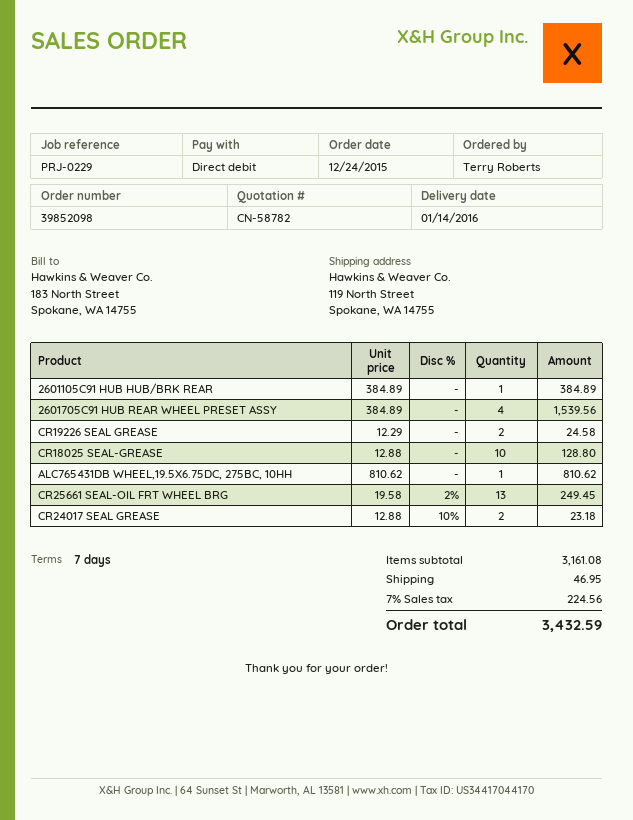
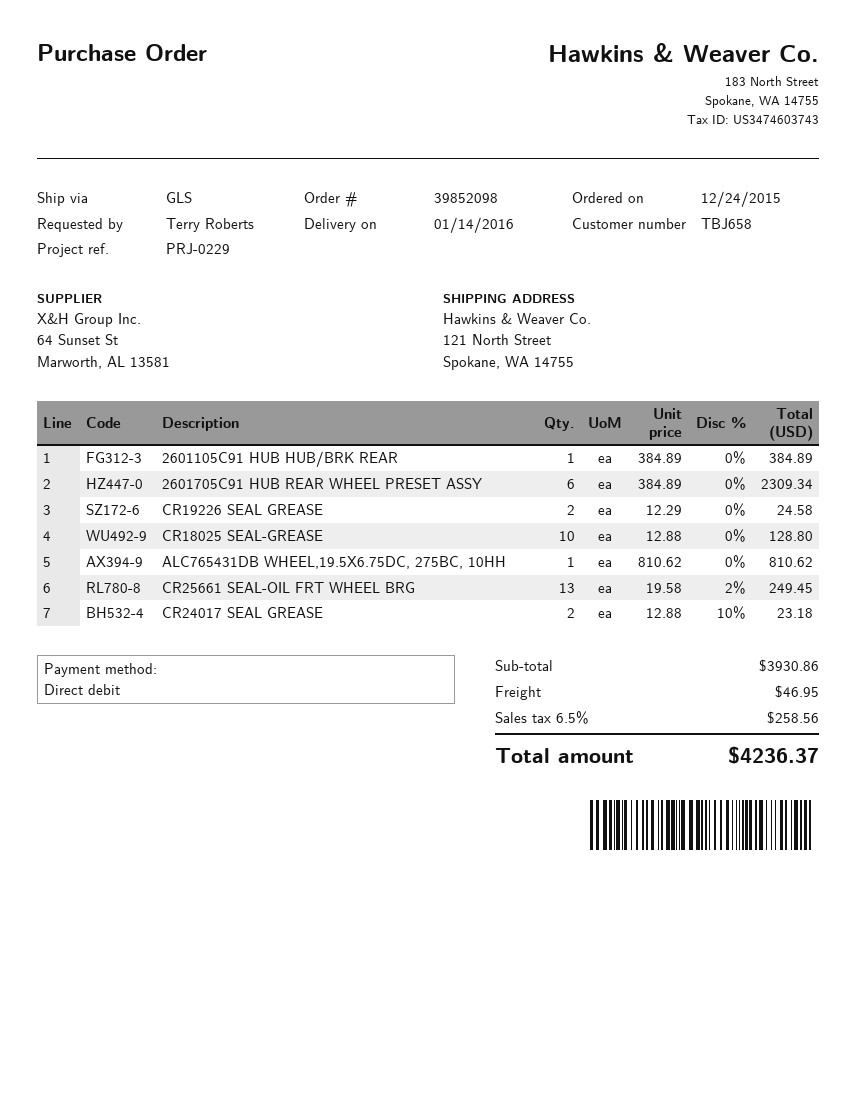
ship to: 119 North Street, Spokane, WA 14755 -> 121 North Street, Spokane, WA 14755
2601705C91 HUB REAR WHEEL PRESET ASSY: 4 x 384.89 = 1539.56 -> 6 x 384.89 = 2309.34
subtotal: 3161.08 -> 3930.86
tax: 7% = 224.56 -> 6.5% = 258.56
total: 3432.59 -> 4236.37

